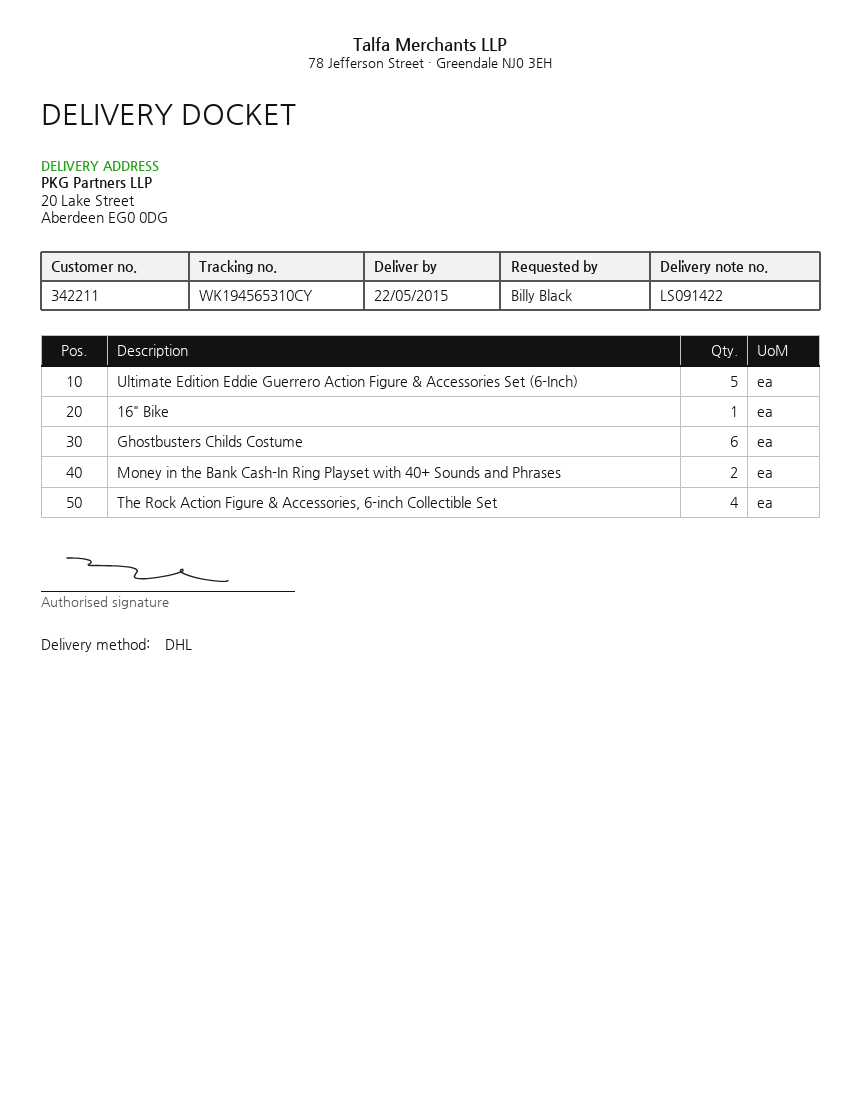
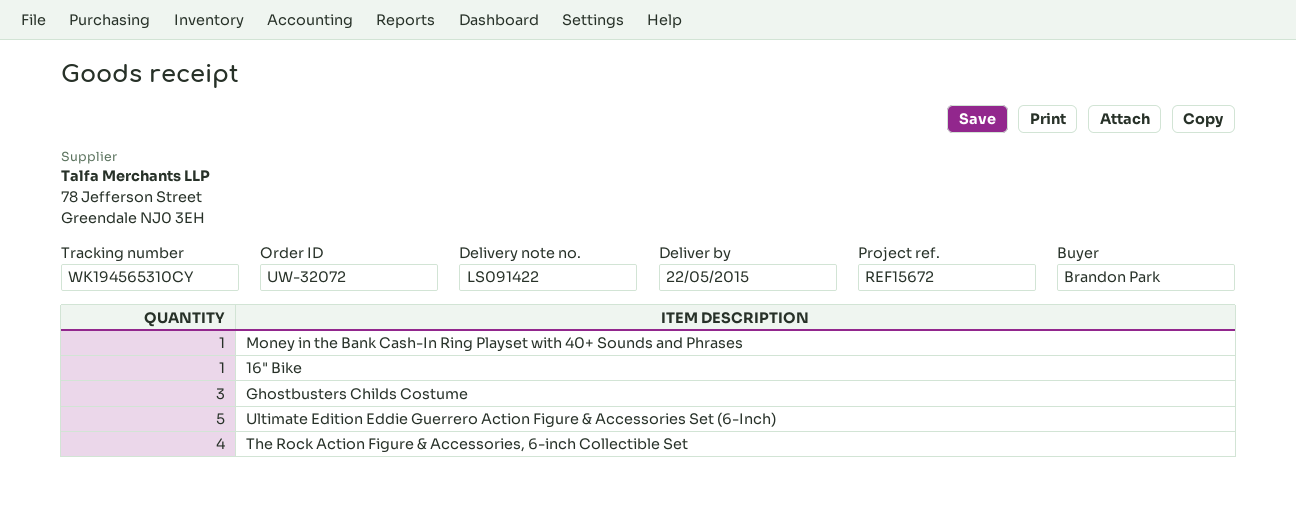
ordered by: Billy Black -> Brandon Park
Ghostbusters Childs Costume: 6 -> 3
Money in the Bank Cash-In Ring Playset with 40+ Sounds and Phrases: 2 -> 1

